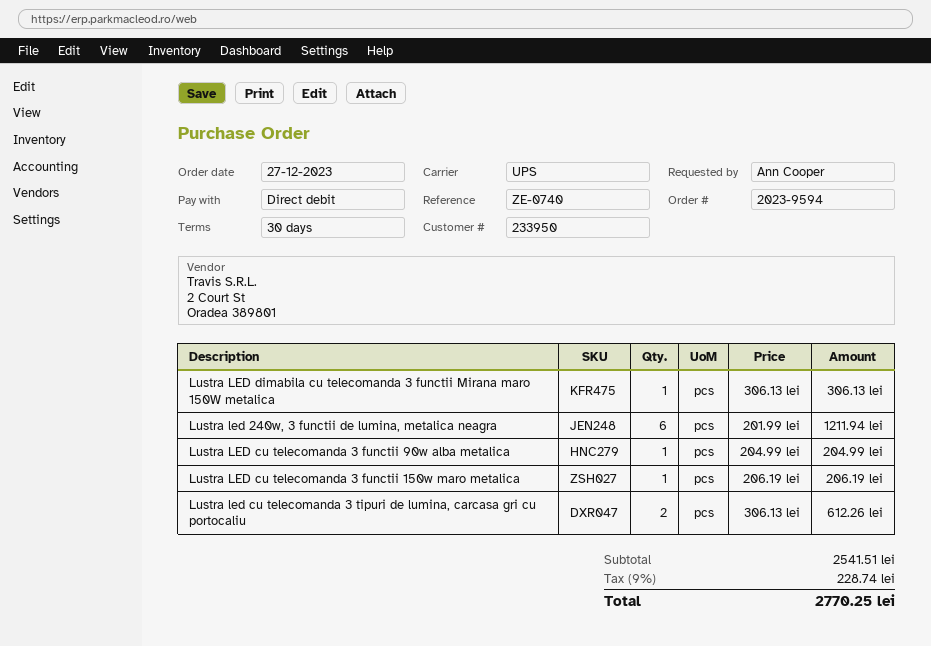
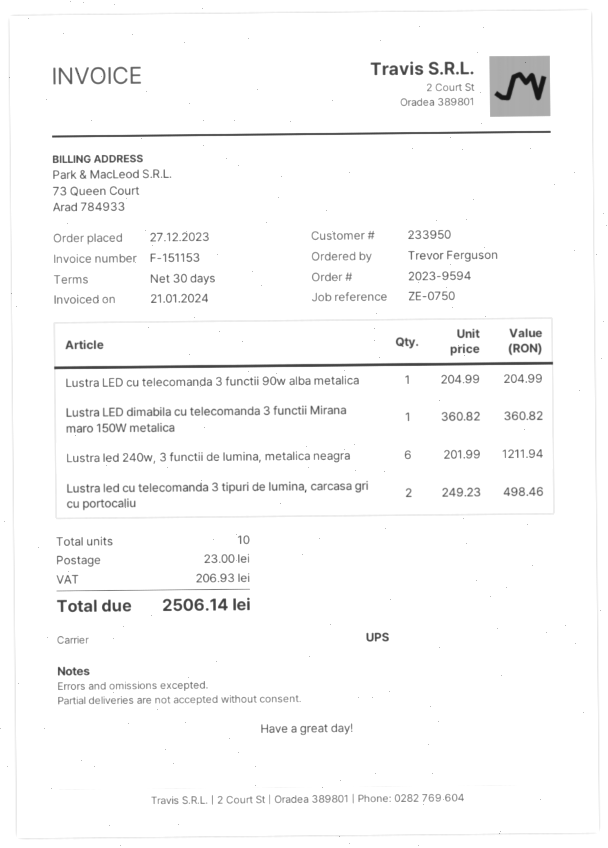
reference: ZE-0740 -> ZE-0750
ordered by: Ann Cooper -> Trevor Ferguson
Lustra LED dimabila cu telecomanda 3 functii Mirana maro 150W metalica: 1 x 306.13 = 306.13 -> 1 x 360.82 = 360.82
Lustra LED cu telecomanda 3 functii 150w maro metalica: 1 x 206.19 = 206.19 -> none
Lustra led cu telecomanda 3 tipuri de lumina, carcasa gri cu portocaliu: 2 x 306.13 = 612.26 -> 2 x 249.23 = 498.46
shipping: none -> 23.00
tax: 228.74 -> 206.93
total: 2770.25 -> 2506.14

